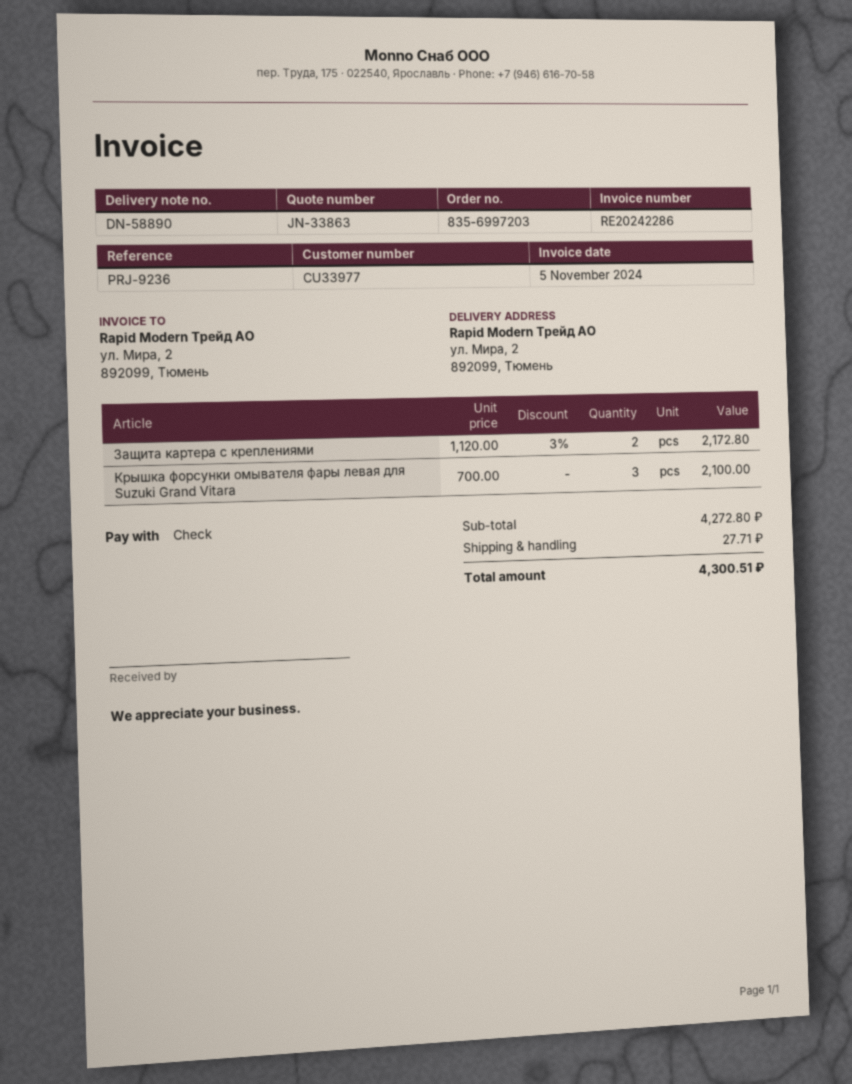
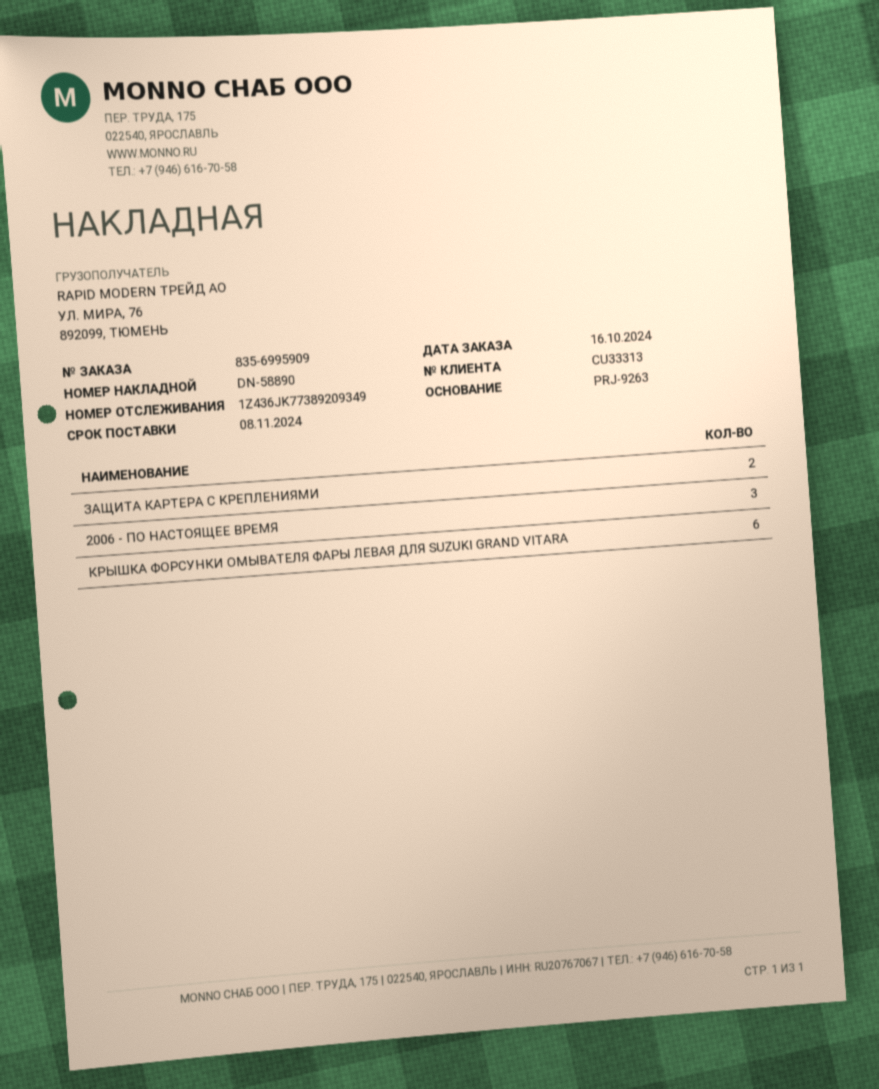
order number: 835-6997203 -> 835-6995909
customer number: CU33977 -> CU33313
reference: PRJ-9236 -> PRJ-9263
ship to: ул. Мира, 2, 892099, Тюмень -> УЛ. МИРА, 76, 892099, ТЮМЕНЬ
Крышка форсунки омывателя фары левая для Suzuki Grand Vitara: 3 -> 6
2006 - ПО НАСТОЯЩЕЕ ВРЕМЯ: none -> 3

